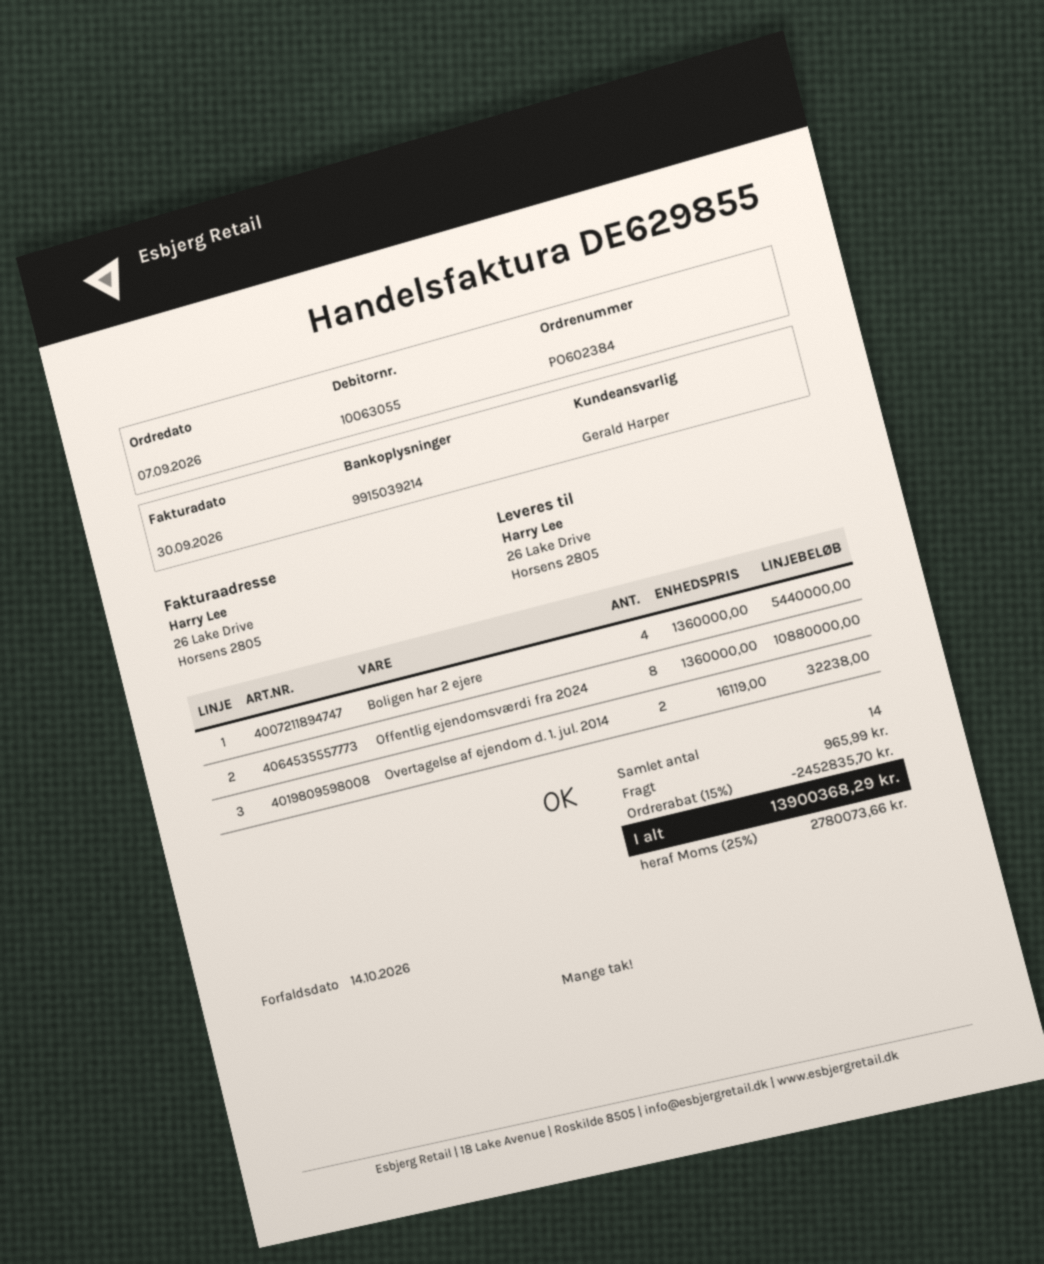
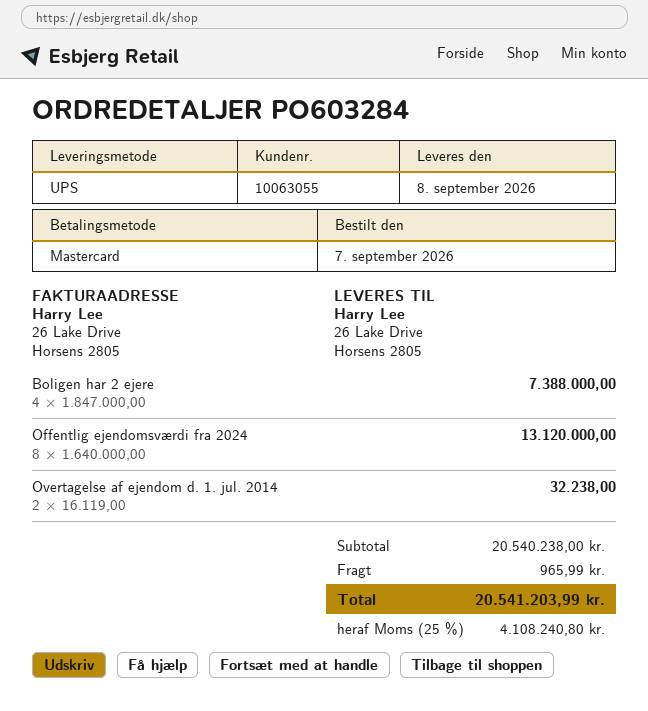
order number: PO602384 -> PO603284
Boligen har 2 ejere: 4 x 1360000.00 = 5440000.00 -> 4 x 1847000.00 = 7388000.00
Offentlig ejendomsværdi fra 2024: 8 x 1360000.00 = 10880000.00 -> 8 x 1640000.00 = 13120000.00
discount: 15% = 2452835.70 -> none
tax: 25% = 2780073.66 -> 25% = 4108240.80
total: 13900368.29 -> 20541203.99

